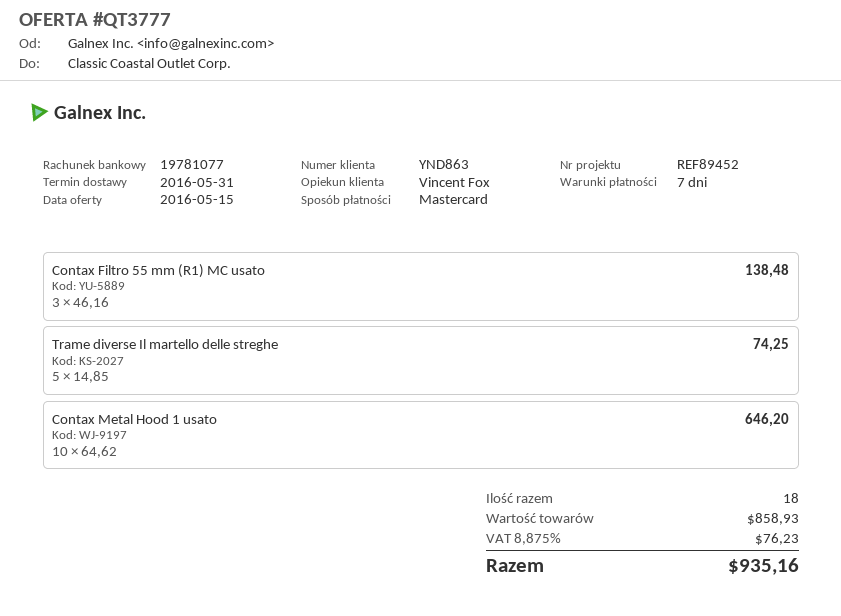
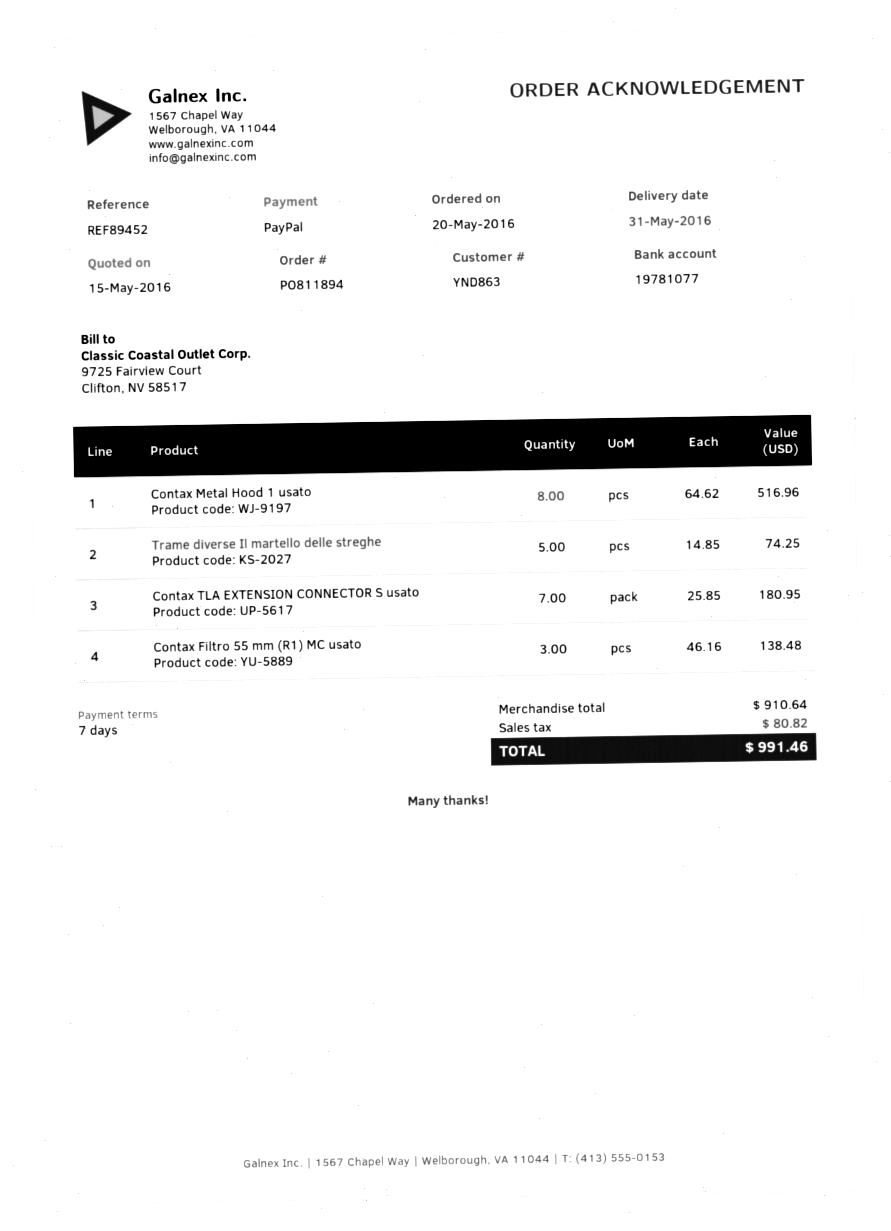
payment method: Mastercard -> PayPal
Contax Metal Hood 1 usato: 10 x 64.62 = 646.20 -> 8 x 64.62 = 516.96
Contax TLA EXTENSION CONNECTOR S usato: none -> 7 x 25.85 = 180.95
subtotal: 858.93 -> 910.64
tax: 76.23 -> 80.82
total: 935.16 -> 991.46

